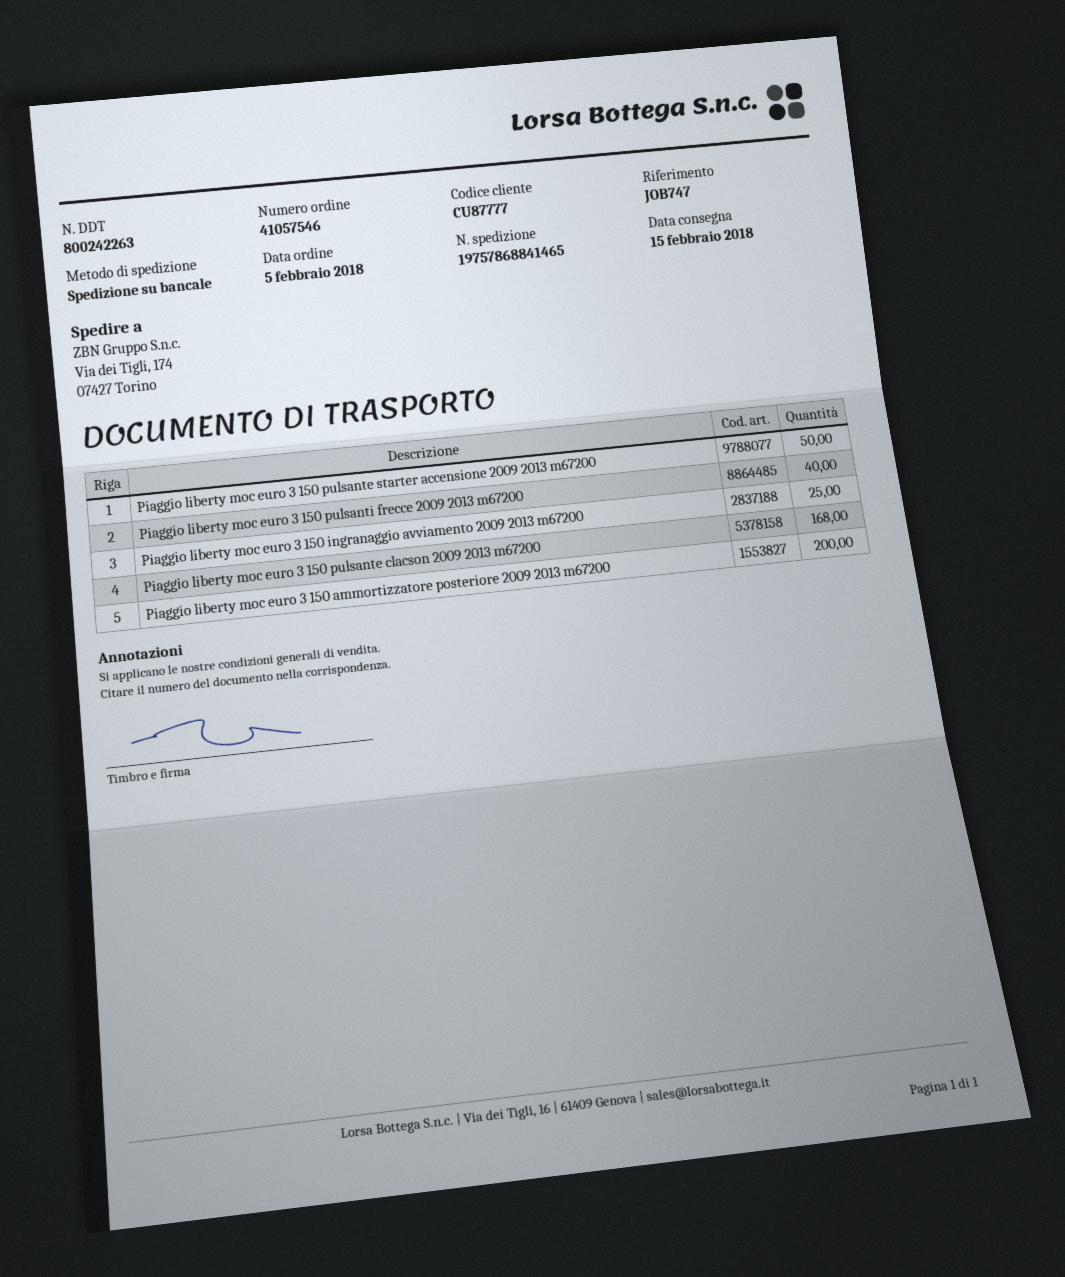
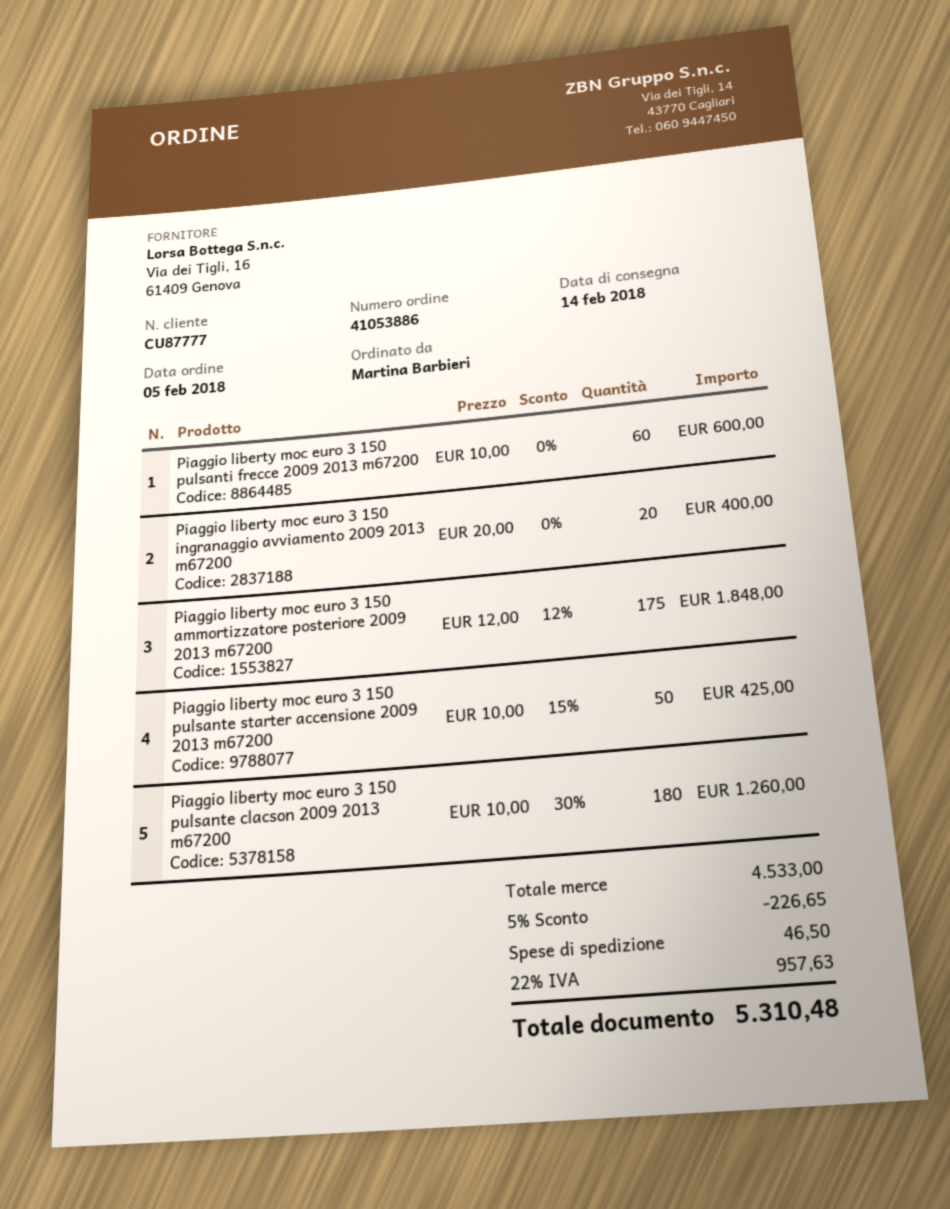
order number: 41057546 -> 41053886
delivery date: 2018-02-15 -> 2018-02-14
Piaggio liberty moc euro 3 150 pulsanti frecce 2009 2013 m67200: 40 -> 60
Piaggio liberty moc euro 3 150 ingranaggio avviamento 2009 2013 m67200: 25 -> 20
Piaggio liberty moc euro 3 150 pulsante clacson 2009 2013 m67200: 168 -> 180
Piaggio liberty moc euro 3 150 ammortizzatore posteriore 2009 2013 m67200: 200 -> 175

